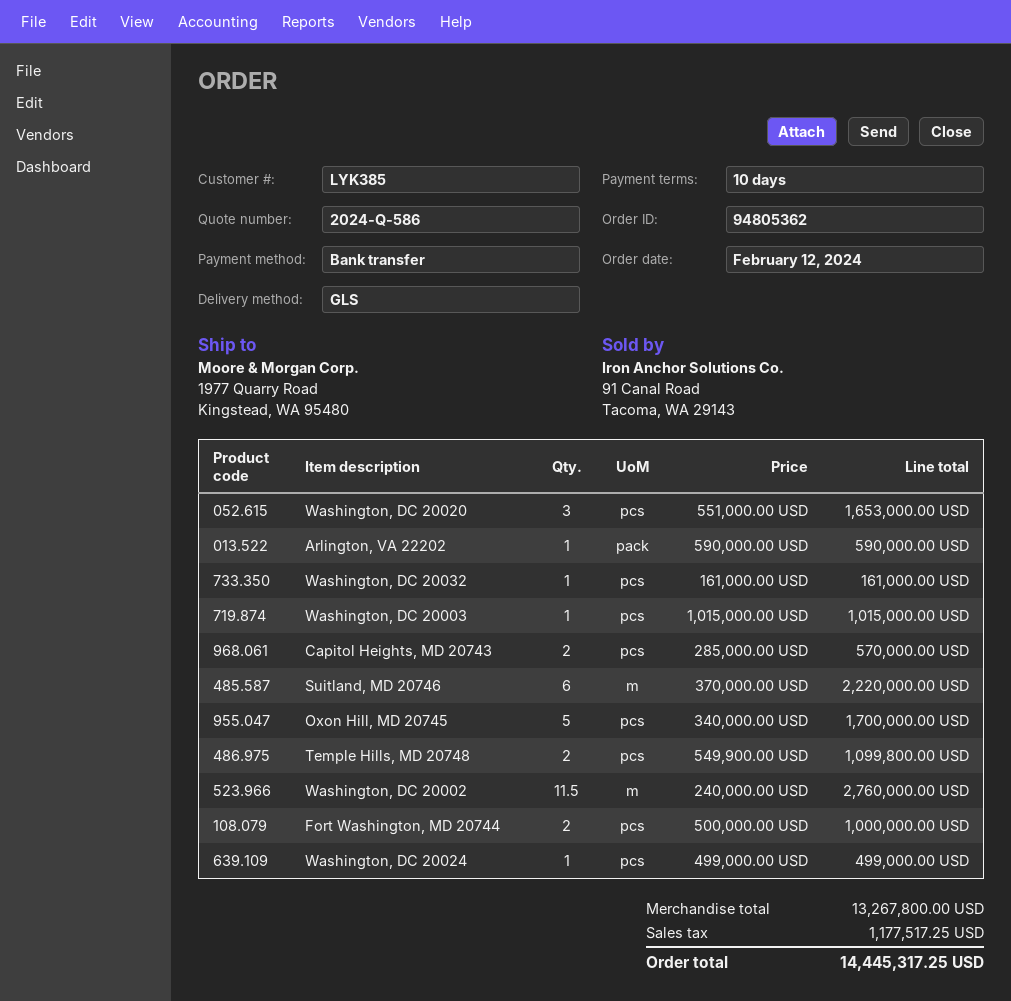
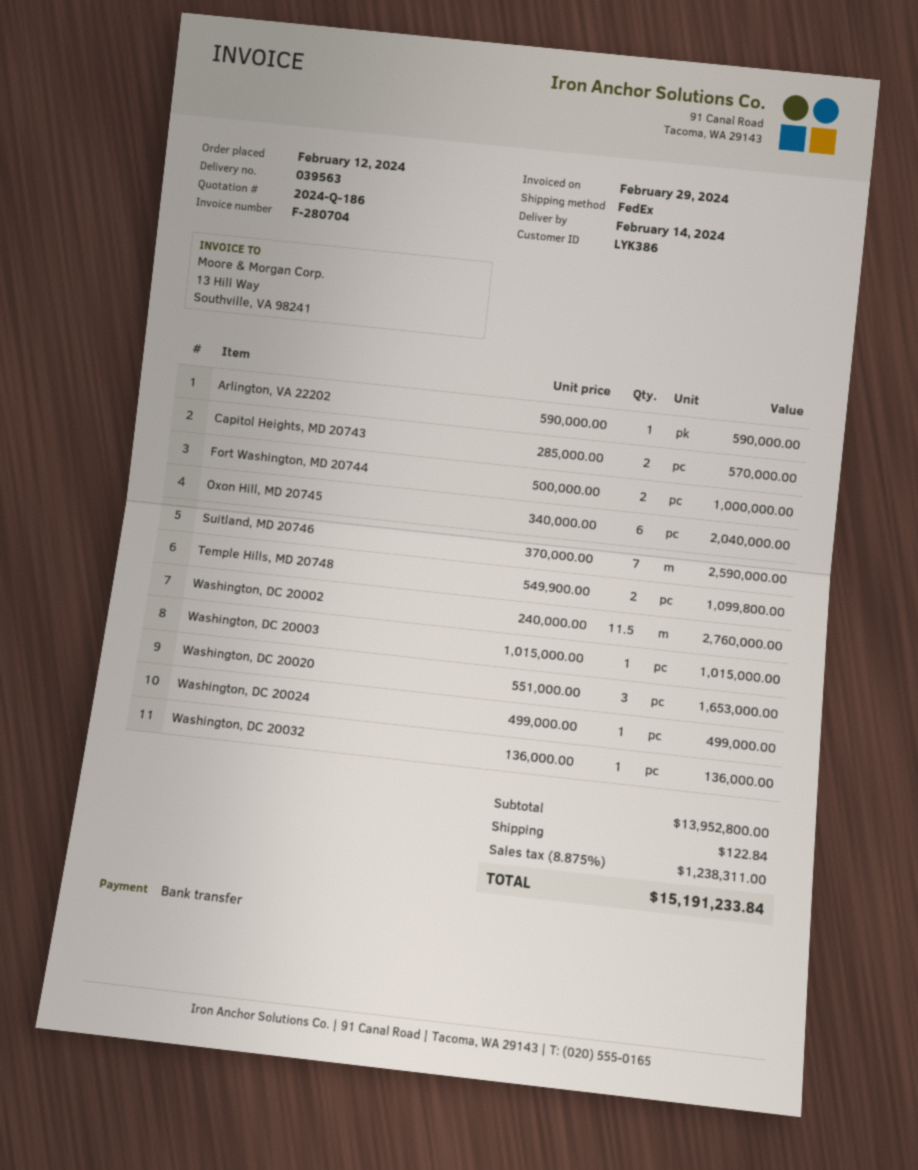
quote number: 2024-Q-586 -> 2024-Q-186
customer number: LYK385 -> LYK386
shipping method: GLS -> FedEx
Washington, DC 20032: 1 x 161000.00 = 161000.00 -> 1 x 136000.00 = 136000.00
Suitland, MD 20746: 6 x 370000.00 = 2220000.00 -> 7 x 370000.00 = 2590000.00
Oxon Hill, MD 20745: 5 x 340000.00 = 1700000.00 -> 6 x 340000.00 = 2040000.00
subtotal: 13267800.00 -> 13952800.00
shipping: none -> 122.84
tax: 1177517.25 -> 1238311.00
total: 14445317.25 -> 15191233.84

